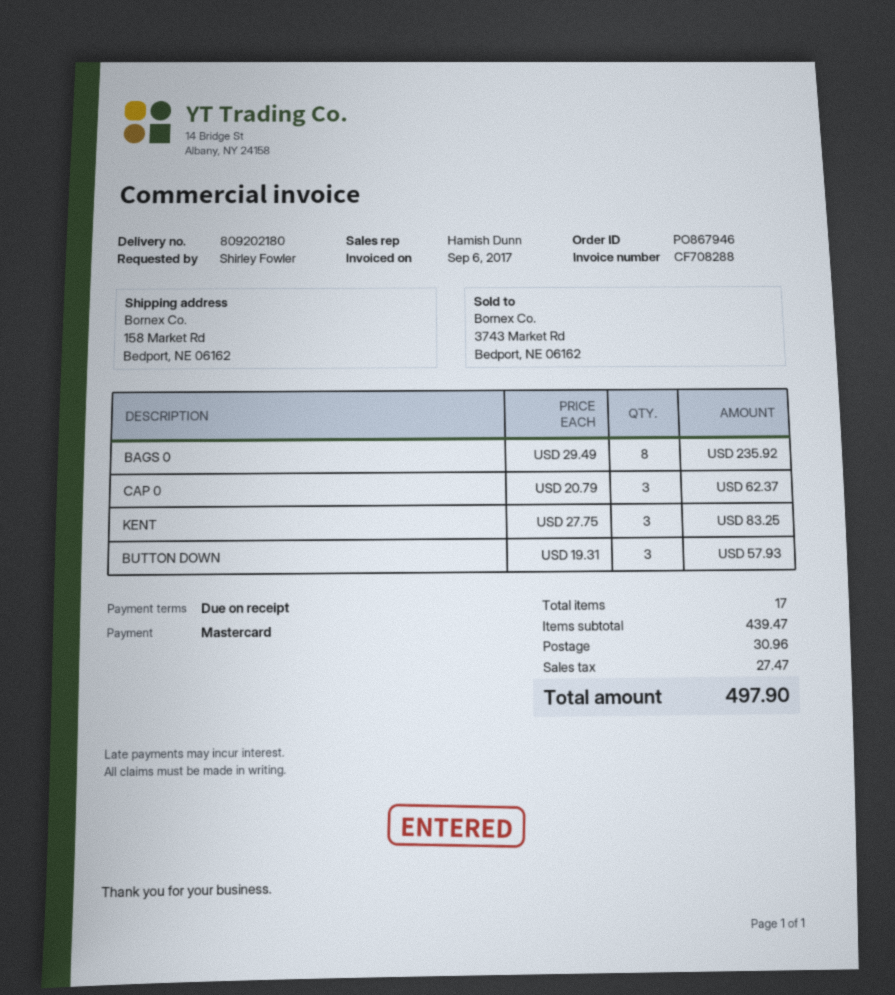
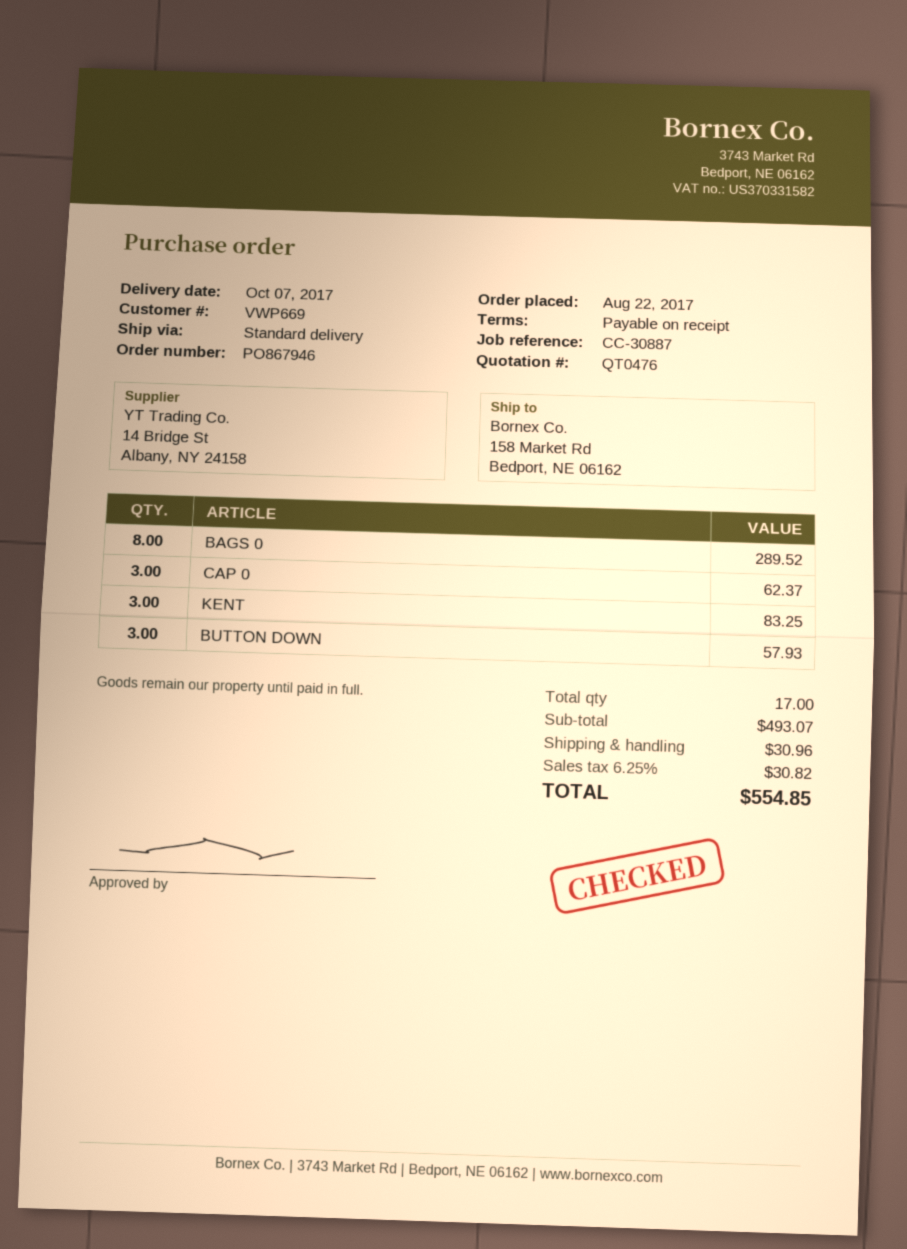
BAGS 0: 8 for 235.92 -> 8 for 289.52
subtotal: 439.47 -> 493.07
tax: 27.47 -> 30.82
total: 497.90 -> 554.85

